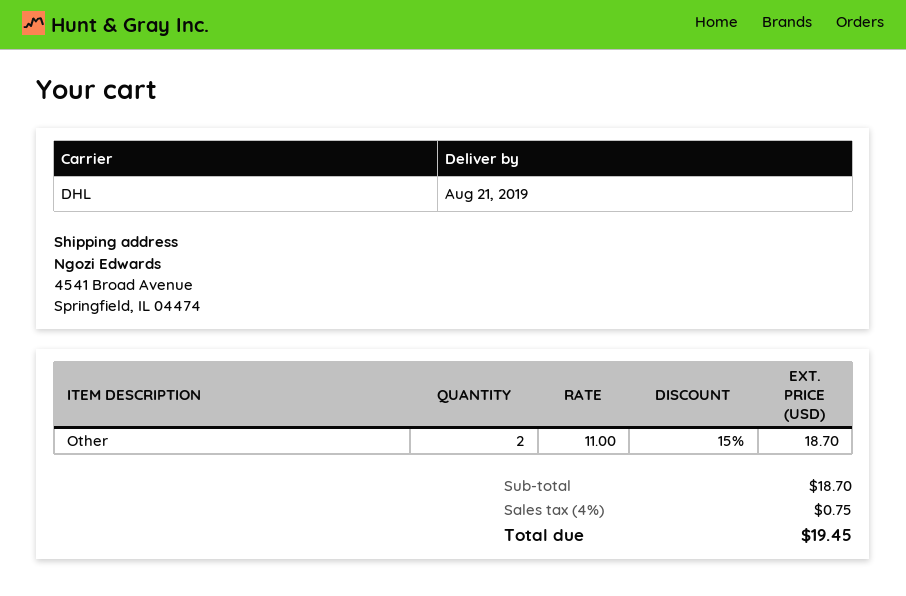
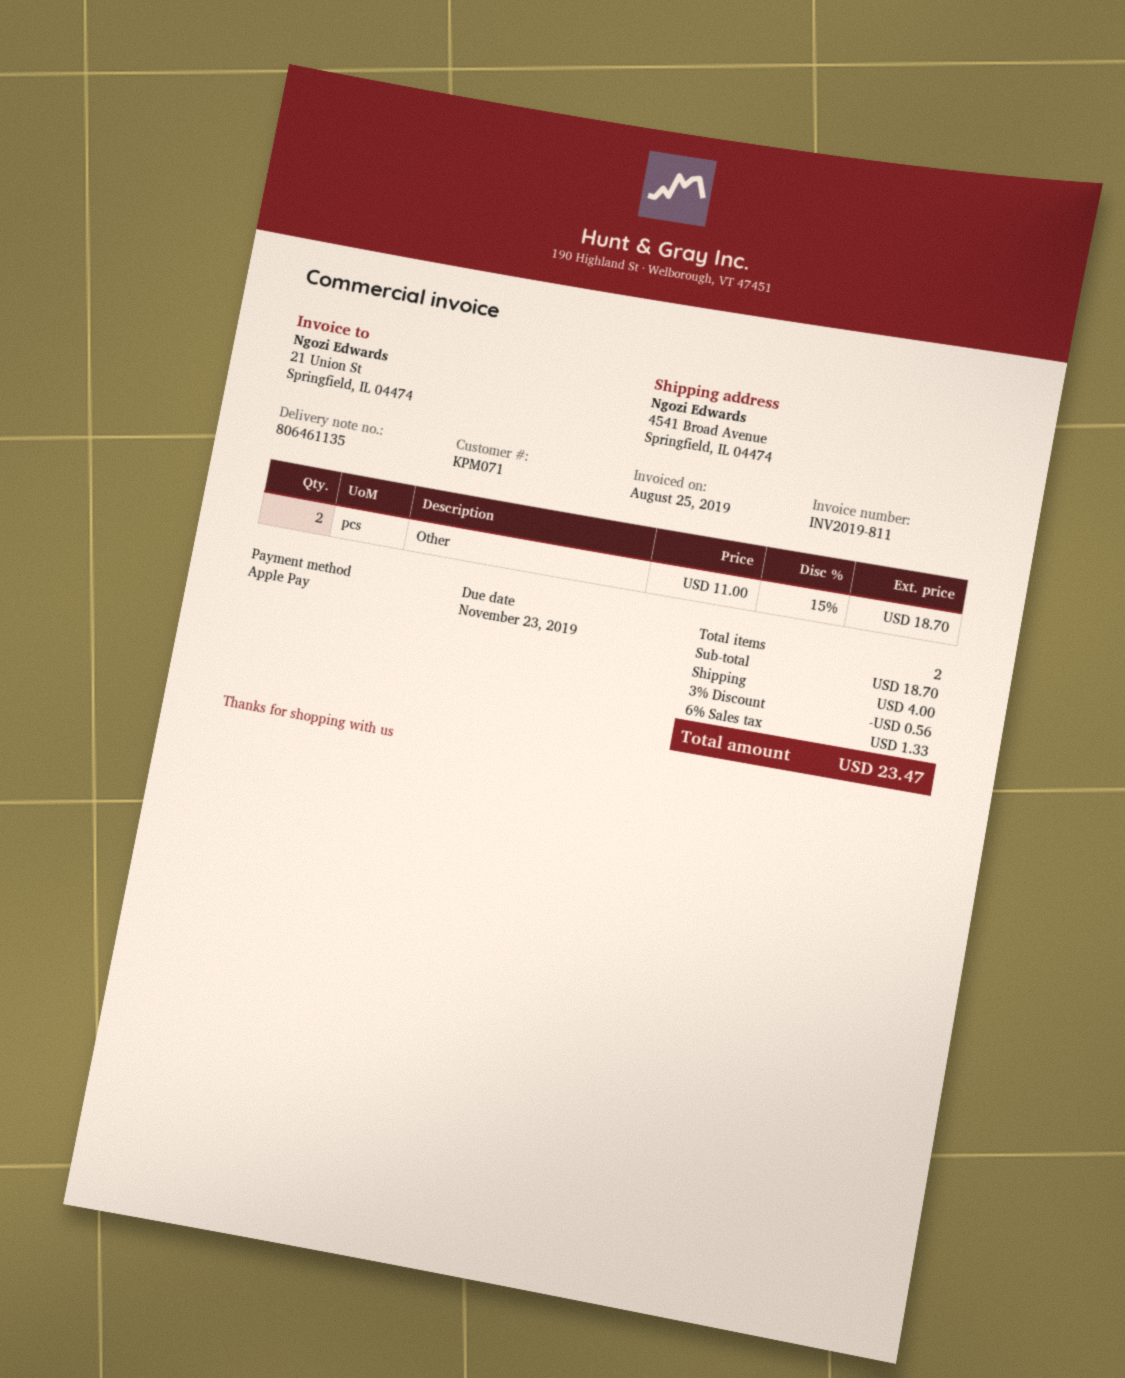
discount: none -> 3% = 0.56
shipping: none -> 4.00
tax: 4% = 0.75 -> 6% = 1.33
total: 19.45 -> 23.47

